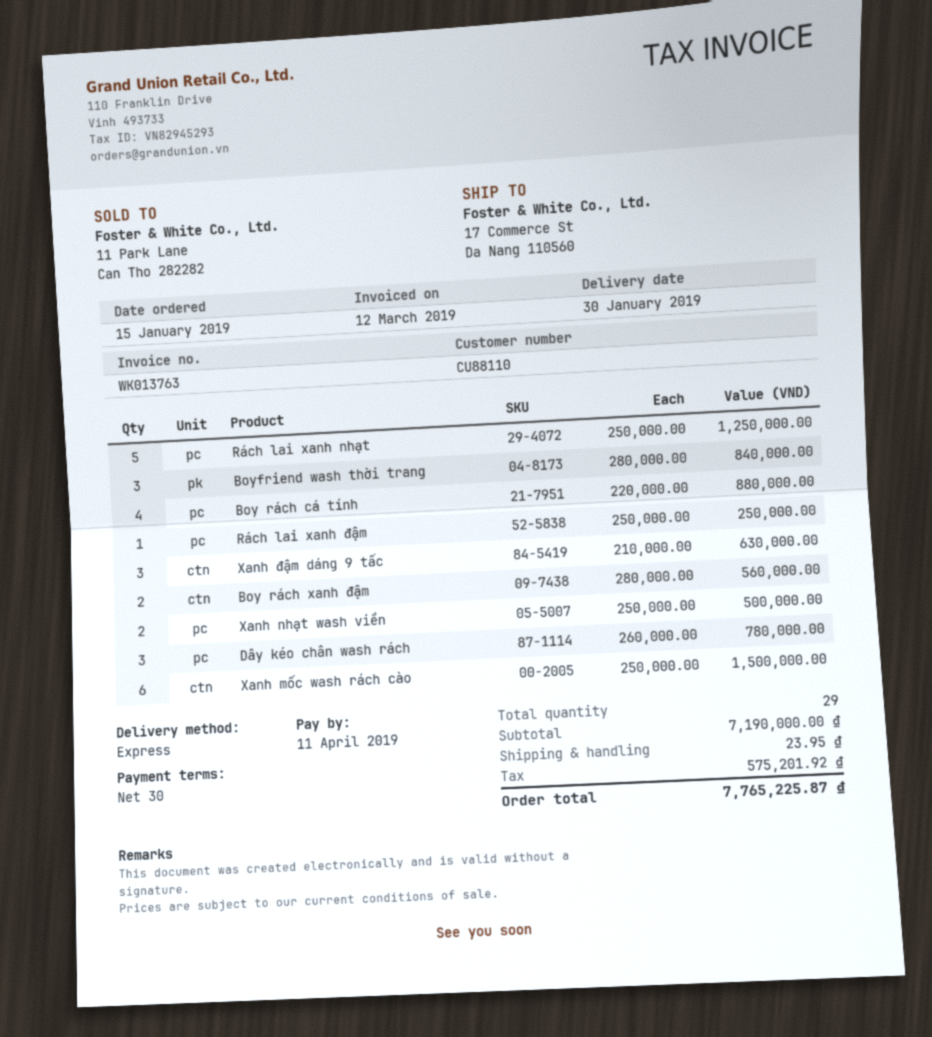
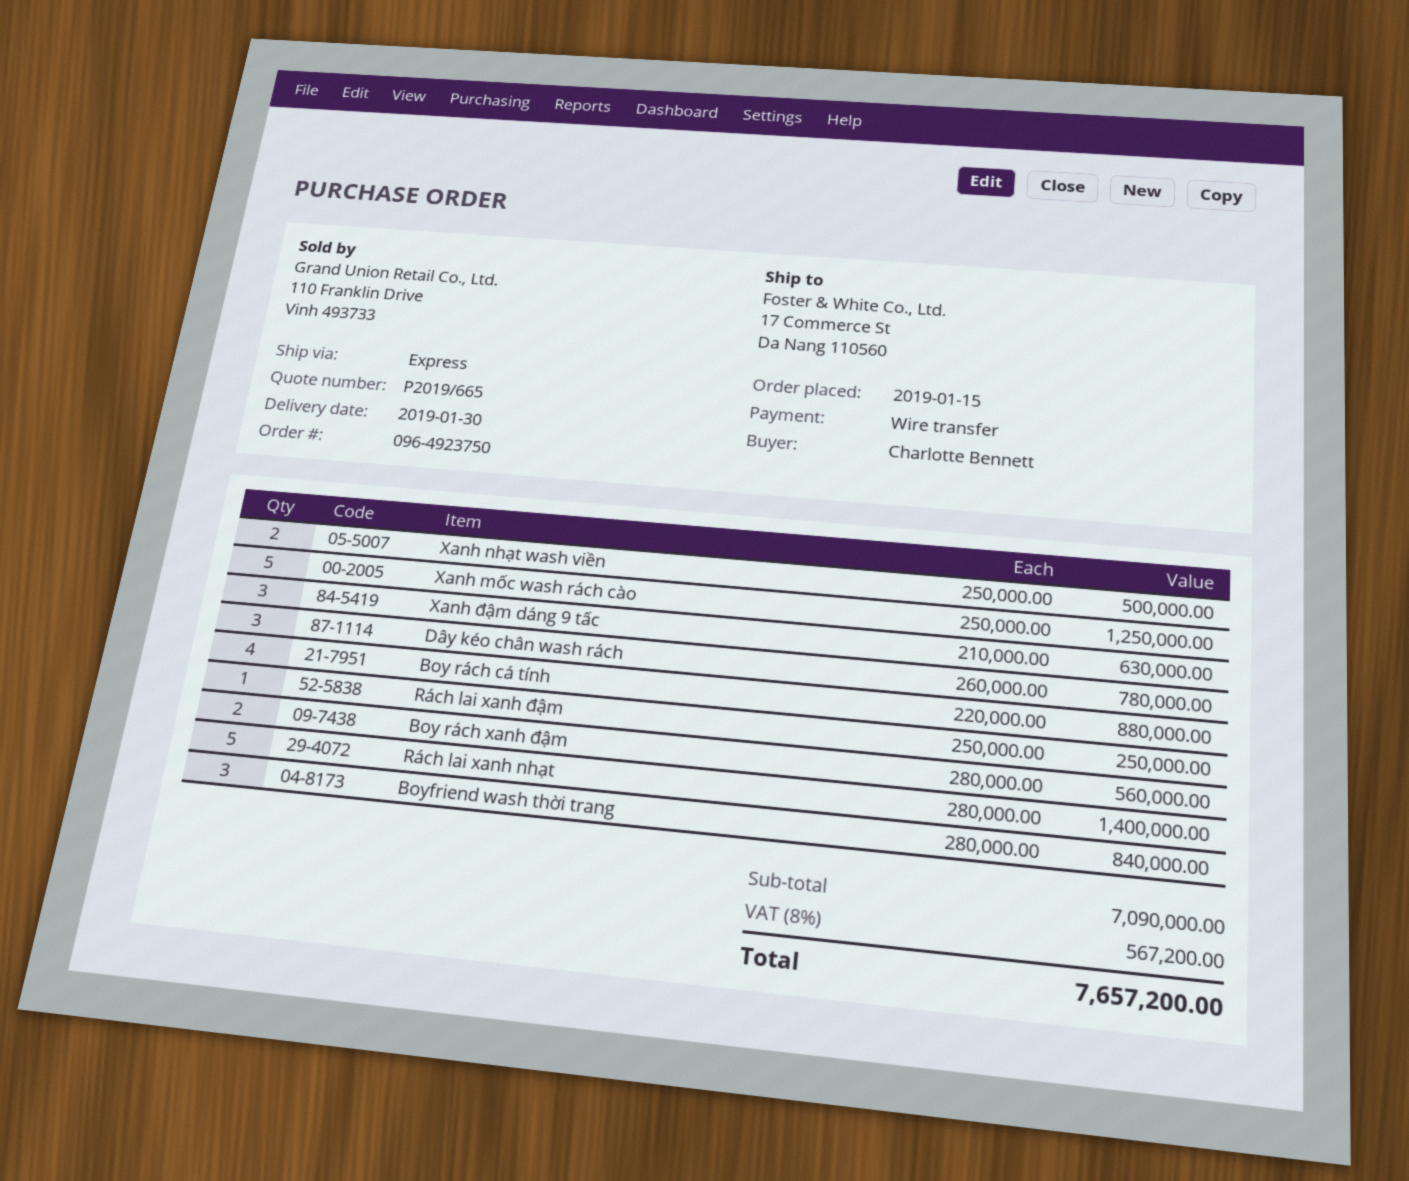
Rách lai xanh nhạt: 5 x 250000.00 = 1250000.00 -> 5 x 280000.00 = 1400000.00
Xanh mốc wash rách cào: 6 x 250000.00 = 1500000.00 -> 5 x 250000.00 = 1250000.00
subtotal: 7190000.00 -> 7090000.00
shipping: 23.95 -> none
tax: 575201.92 -> 567200.00
total: 7765225.87 -> 7657200.00

